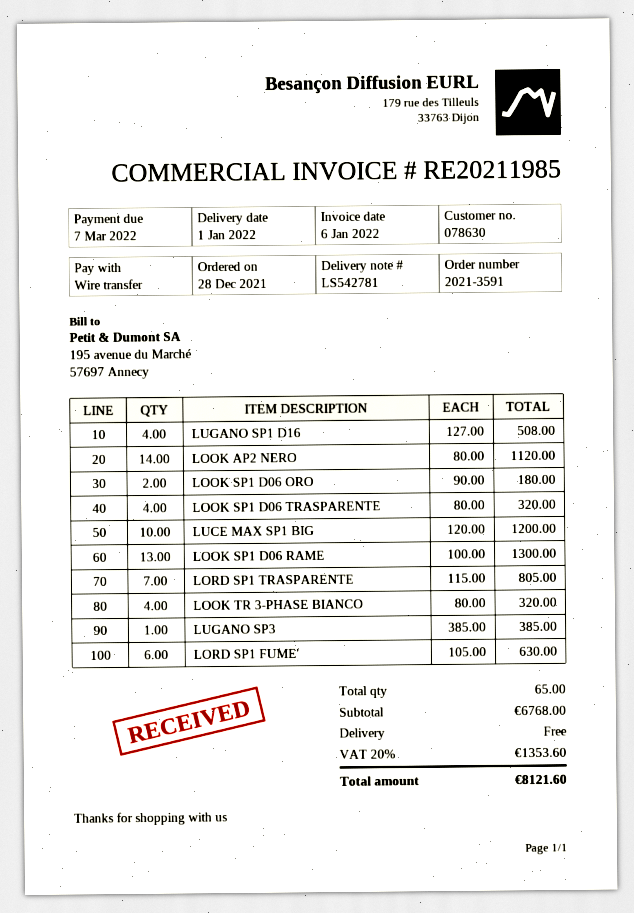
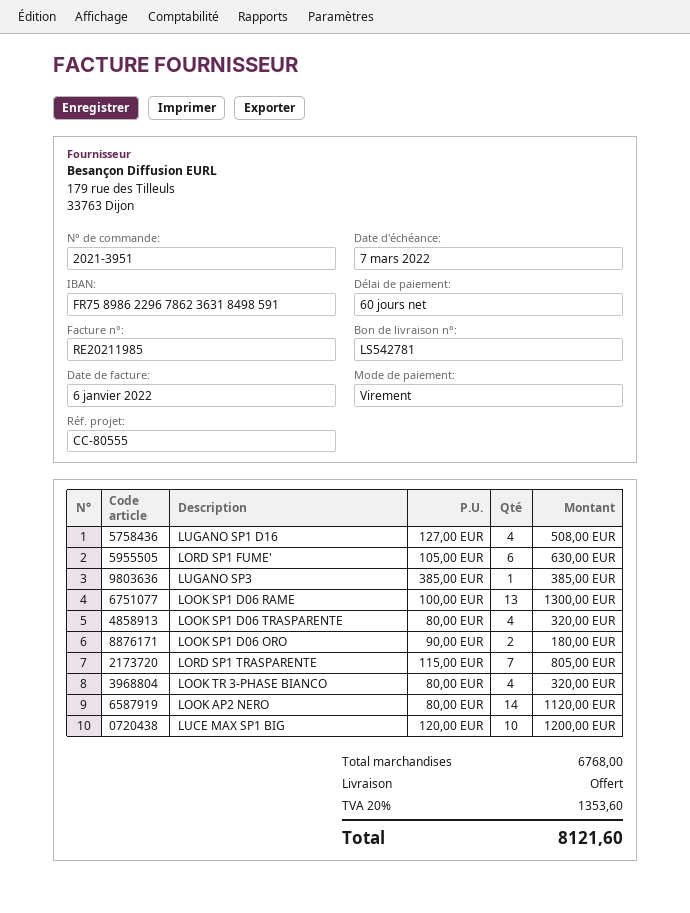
order number: 2021-3591 -> 2021-3951

